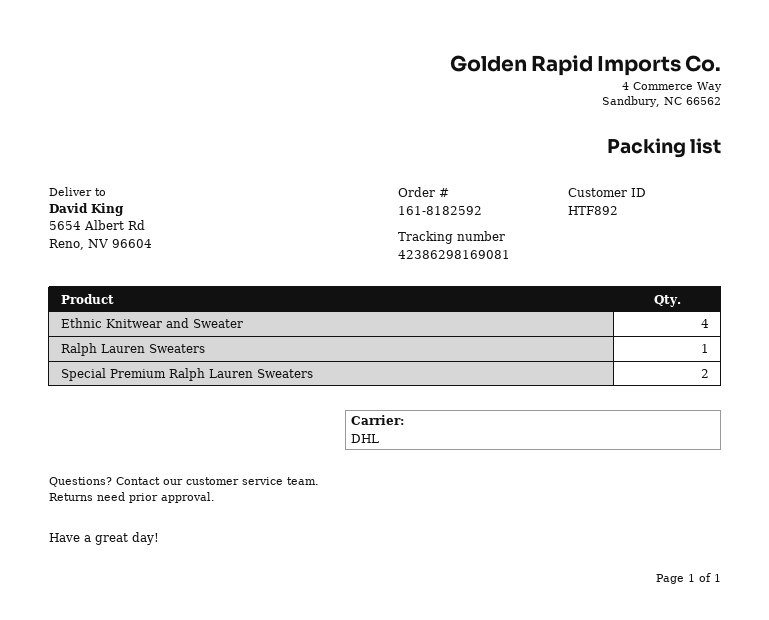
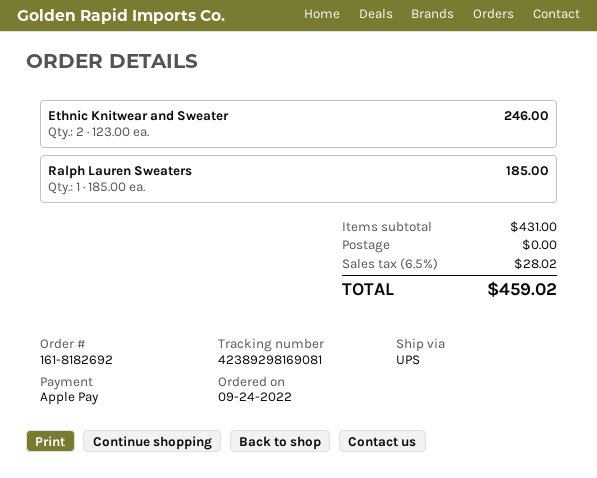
order number: 161-8182592 -> 161-8182692
shipping method: DHL -> UPS
tracking number: 42386298169081 -> 42389298169081
Ethnic Knitwear and Sweater: 4 -> 2
Special Premium Ralph Lauren Sweaters: 2 -> none

